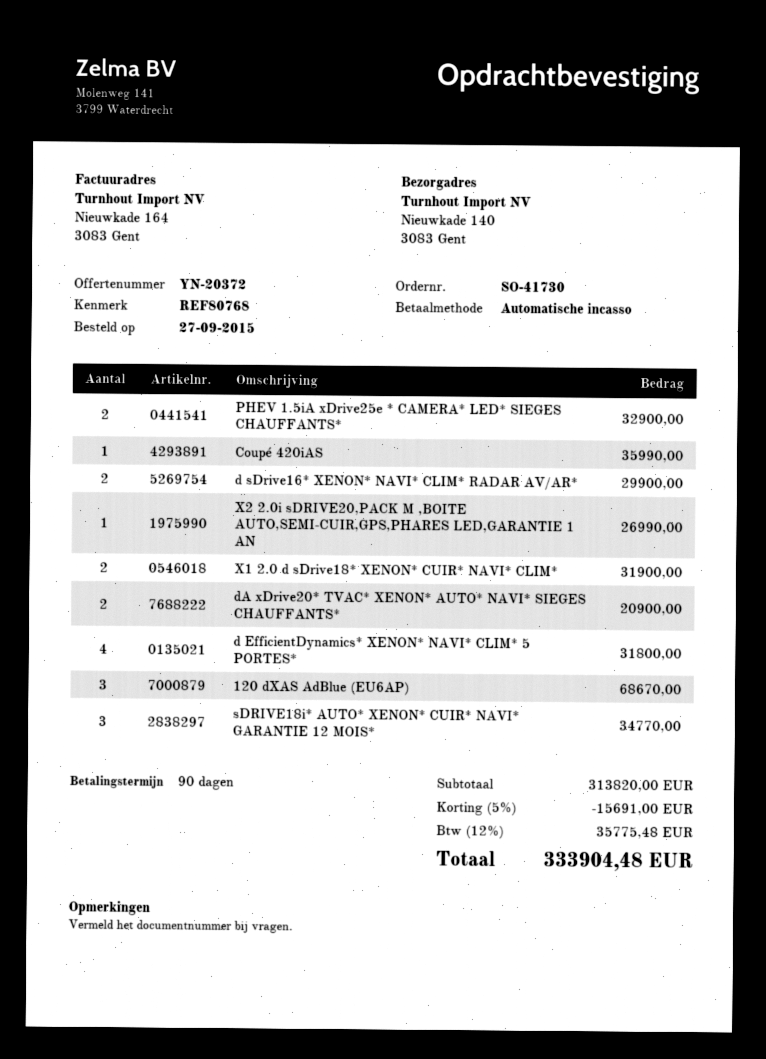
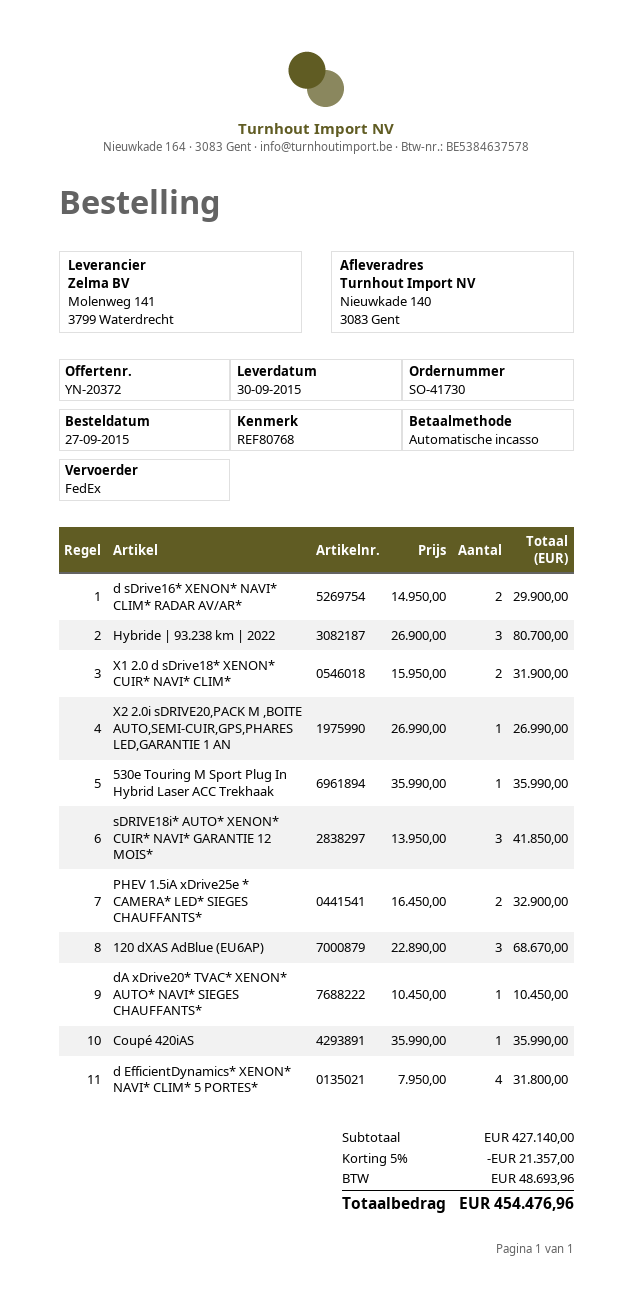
dA xDrive20* TVAC* XENON* AUTO* NAVI* SIEGES CHAUFFANTS*: 2 for 20900.00 -> 1 for 10450.00
sDRIVE18i* AUTO* XENON* CUIR* NAVI* GARANTIE 12 MOIS*: 3 for 34770.00 -> 3 for 41850.00
Hybride | 93.238 km | 2022: none -> 3 for 80700.00
530e Touring M Sport Plug In Hybrid Laser ACC Trekhaak: none -> 1 for 35990.00
subtotal: 313820.00 -> 427140.00
discount: 5% = 15691.00 -> 5% = 21357.00
tax: 35775.48 -> 48693.96
total: 333904.48 -> 454476.96

